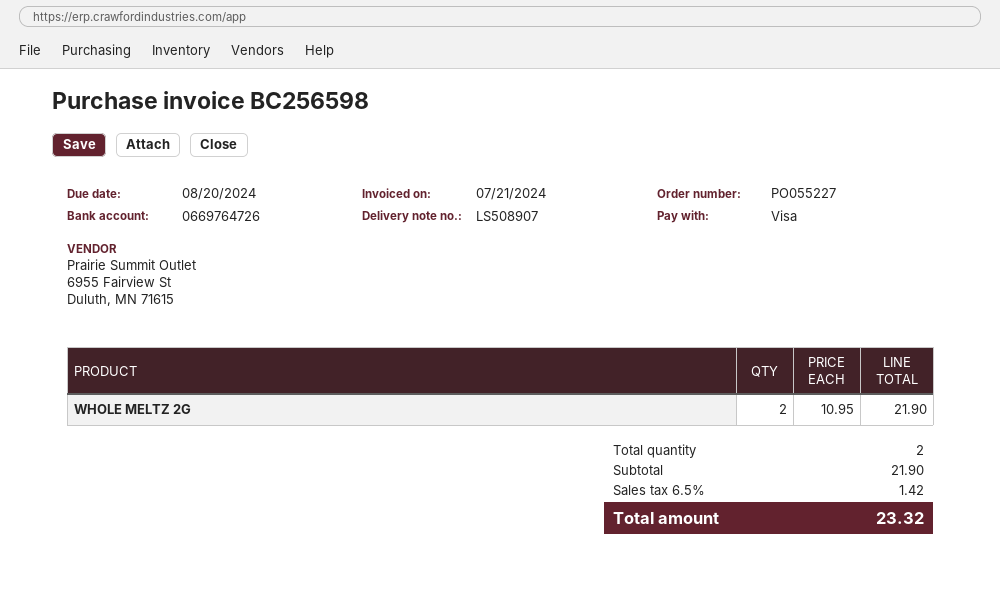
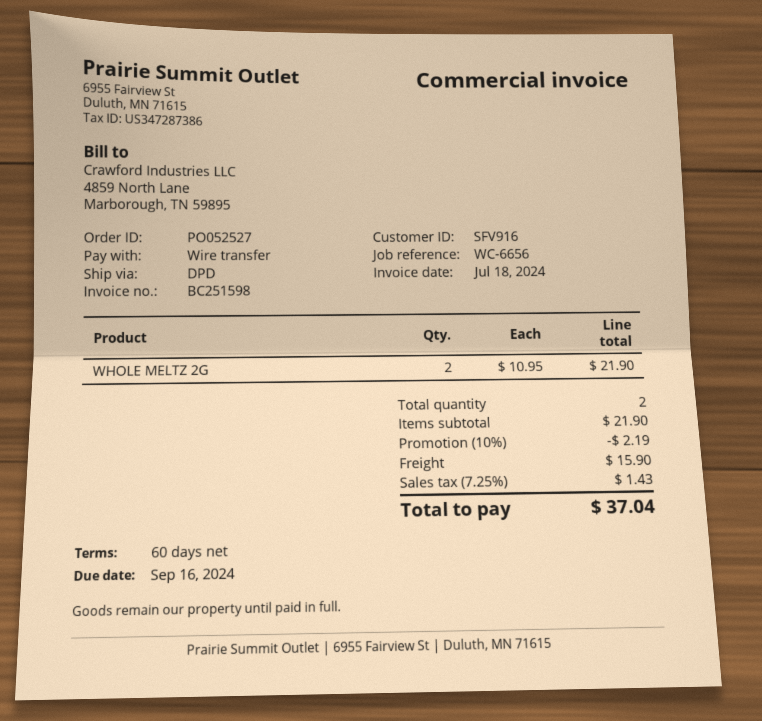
order number: PO055227 -> PO052527
invoice number: BC256598 -> BC251598
invoice date: 2024-07-21 -> 2024-07-18
due date: 2024-08-20 -> 2024-09-16
payment method: Visa -> bank transfer
discount: none -> 10% = 2.19
shipping: none -> 15.90
tax: 6.5% = 1.42 -> 7.25% = 1.43
total: 23.32 -> 37.04

